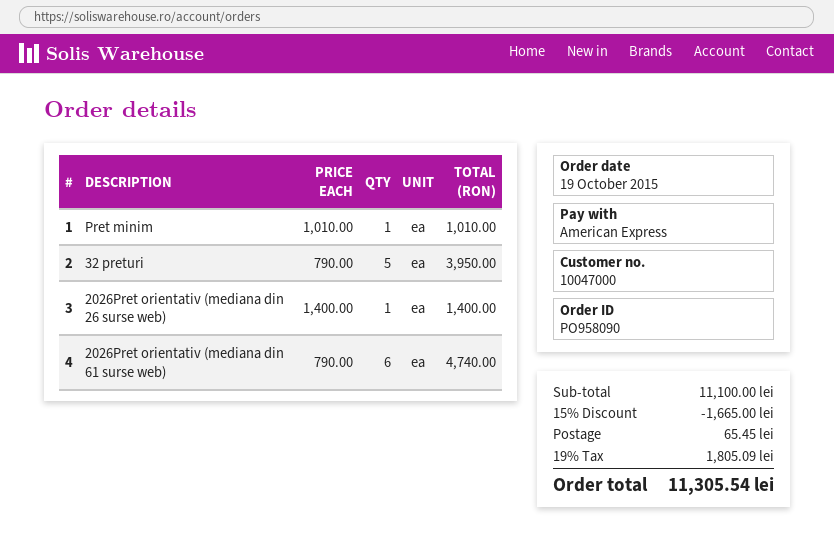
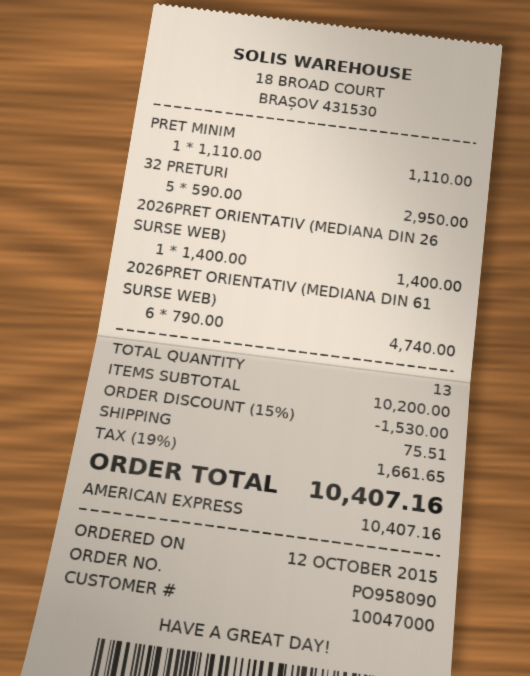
order date: 2015-10-19 -> 2015-10-12
Pret minim: 1 x 1010.00 = 1010.00 -> 1 x 1110.00 = 1110.00
32 preturi: 5 x 790.00 = 3950.00 -> 5 x 590.00 = 2950.00
subtotal: 11100.00 -> 10200.00
discount: 15% = 1665.00 -> 15% = 1530.00
shipping: 65.45 -> 75.51
tax: 19% = 1805.09 -> 19% = 1661.65
total: 11305.54 -> 10407.16

